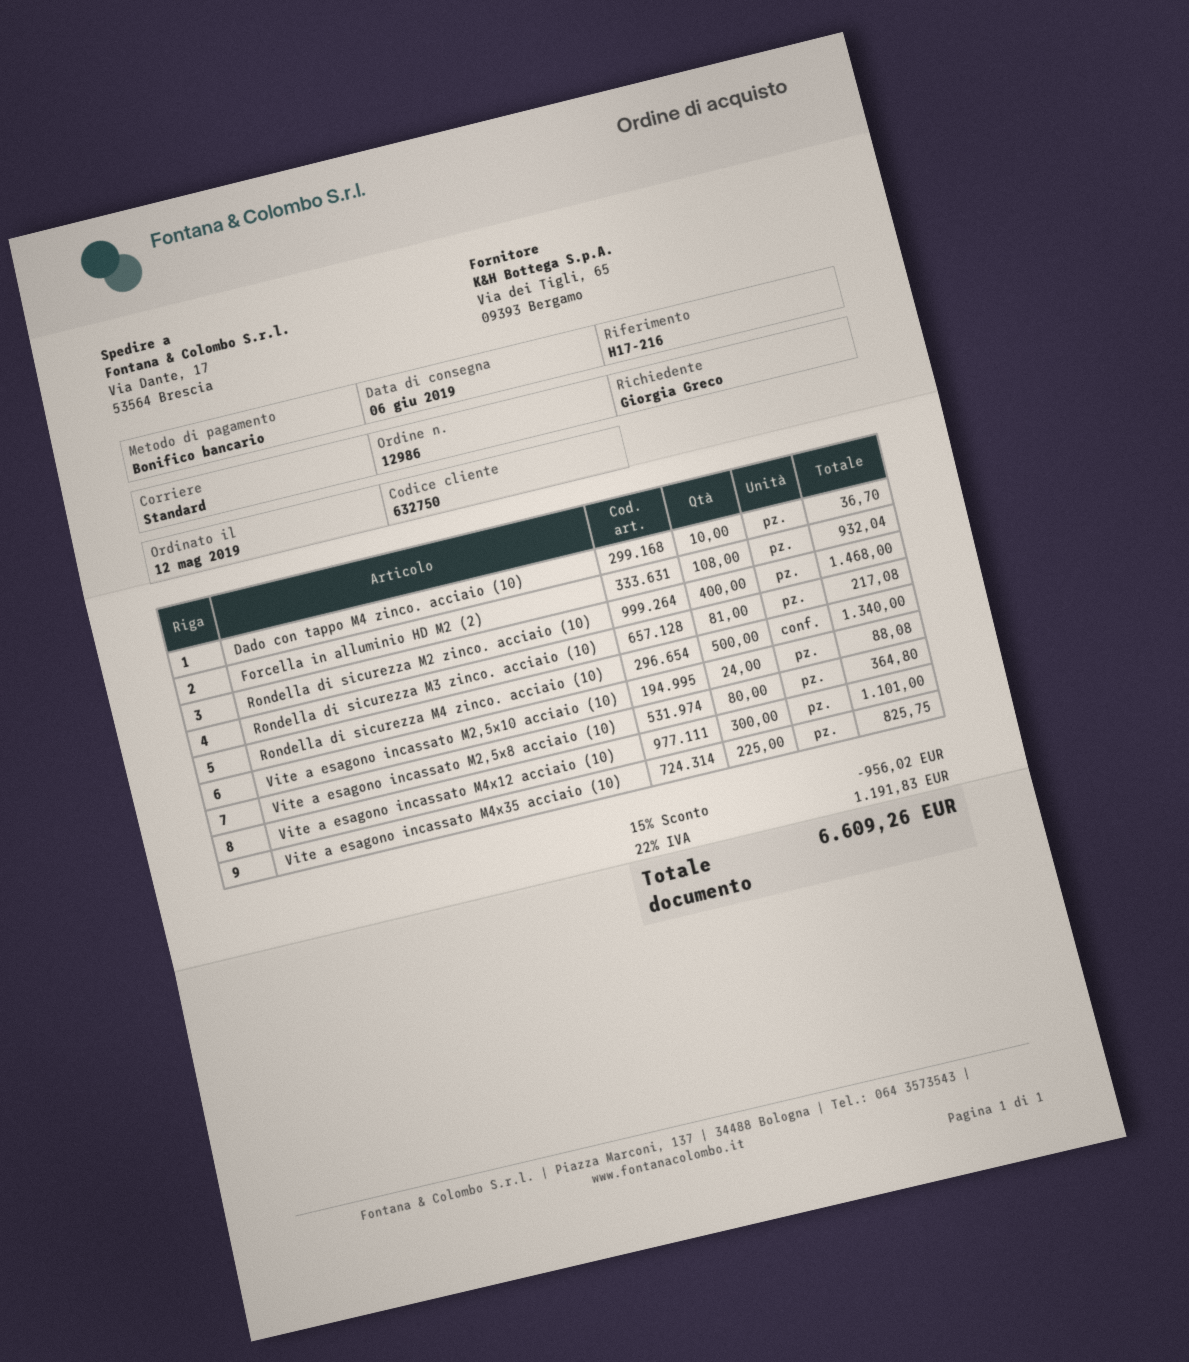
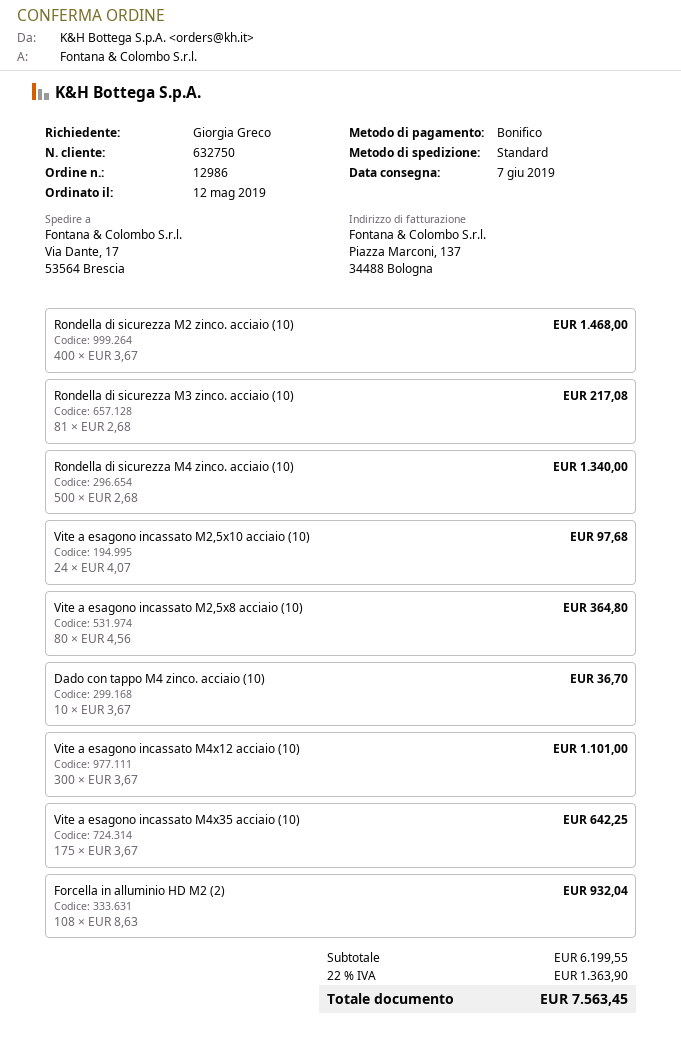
delivery date: 2019-06-06 -> 2019-06-07
Vite a esagono incassato M2,5x10 acciaio (10): 24 for 88.08 -> 24 for 97.68
Vite a esagono incassato M4x35 acciaio (10): 225 for 825.75 -> 175 for 642.25
discount: 15% = 956.02 -> none
tax: 22% = 1191.83 -> 22% = 1363.90
total: 6609.26 -> 7563.45

